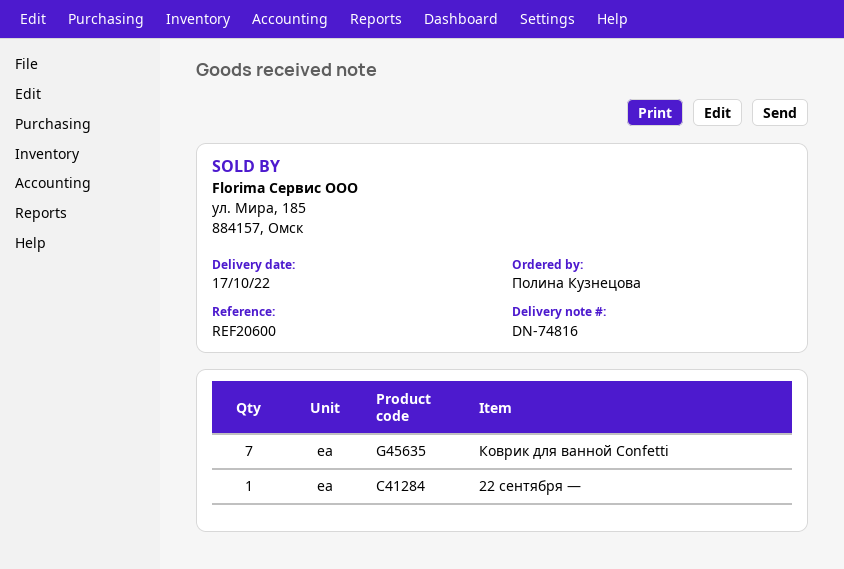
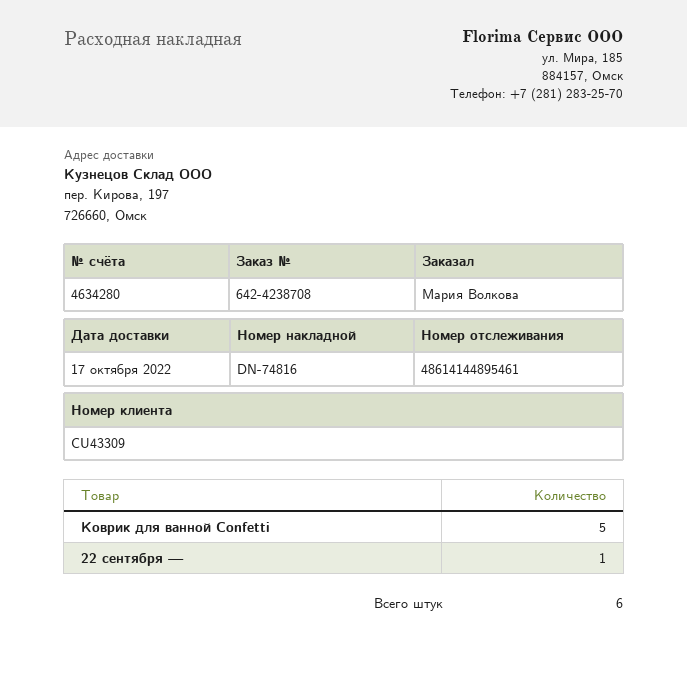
ordered by: Полина Кузнецова -> Мария Волкова
Коврик для ванной Confetti: 7 -> 5

